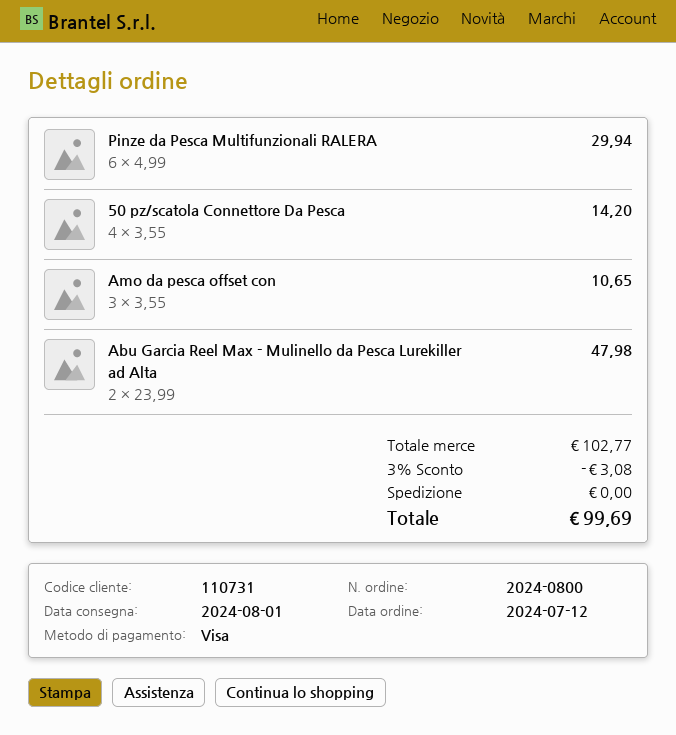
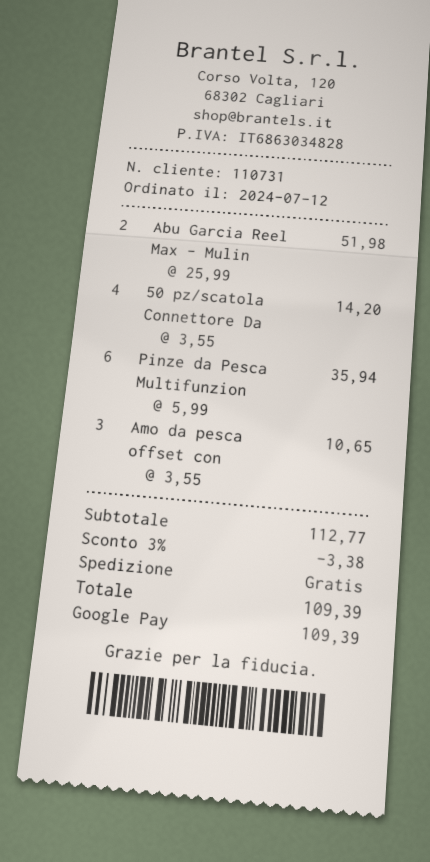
payment method: Visa -> Google Pay
Pinze da Pesca Multifunzionali RALERA: 6 x 4.99 = 29.94 -> 6 x 5.99 = 35.94
Abu Garcia Reel Max - Mulinello da Pesca Lurekiller ad Alta: 2 x 23.99 = 47.98 -> 2 x 25.99 = 51.98
subtotal: 102.77 -> 112.77
discount: 3% = 3.08 -> 3% = 3.38
total: 99.69 -> 109.39

